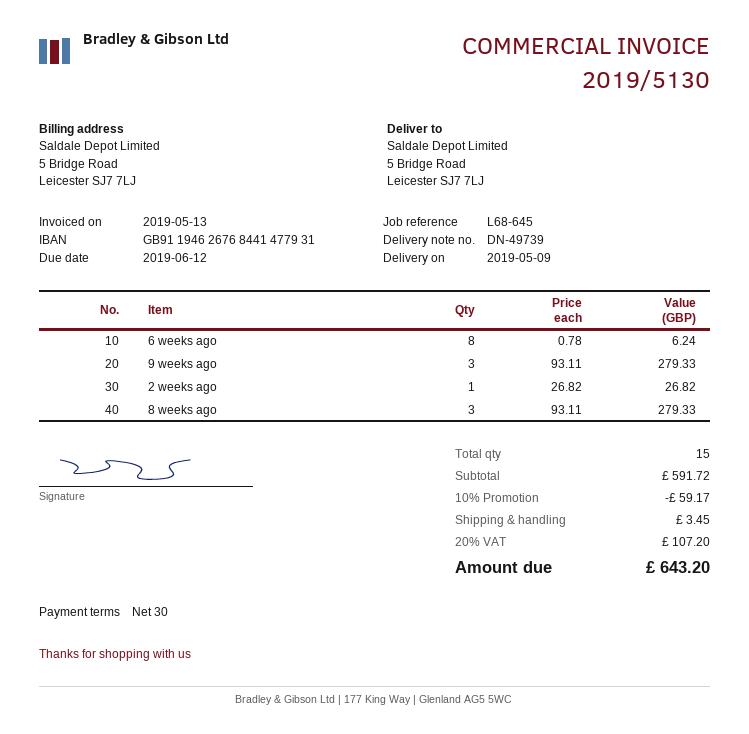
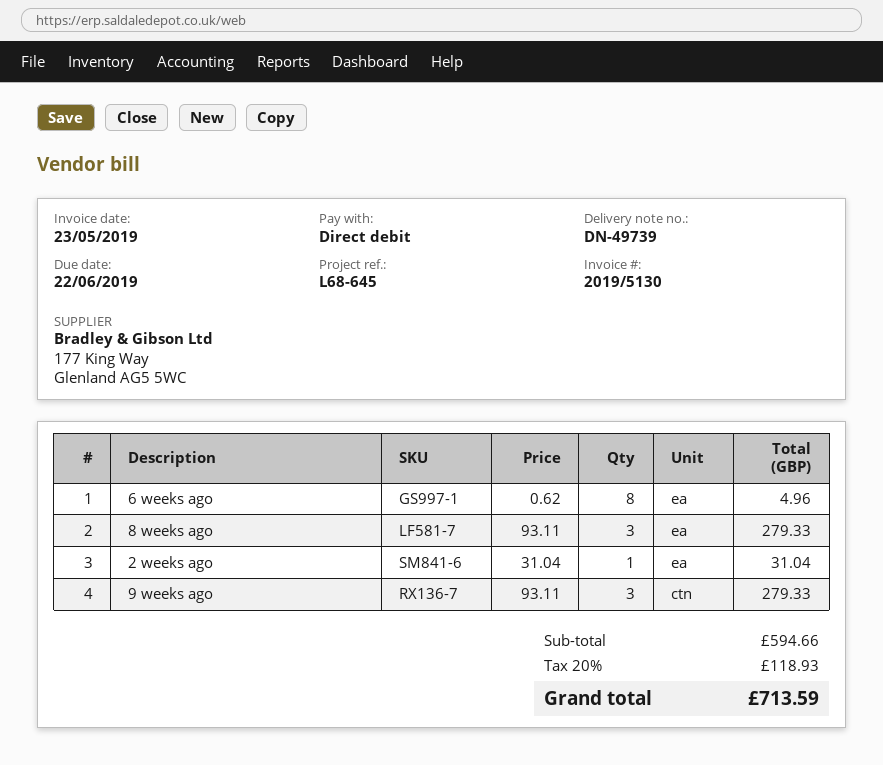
invoice date: 2019-05-13 -> 2019-05-23
due date: 2019-06-12 -> 2019-06-22
6 weeks ago: 8 x 0.78 = 6.24 -> 8 x 0.62 = 4.96
2 weeks ago: 1 x 26.82 = 26.82 -> 1 x 31.04 = 31.04
subtotal: 591.72 -> 594.66
discount: 10% = 59.17 -> none
shipping: 3.45 -> none
tax: 20% = 107.20 -> 20% = 118.93
total: 643.20 -> 713.59

